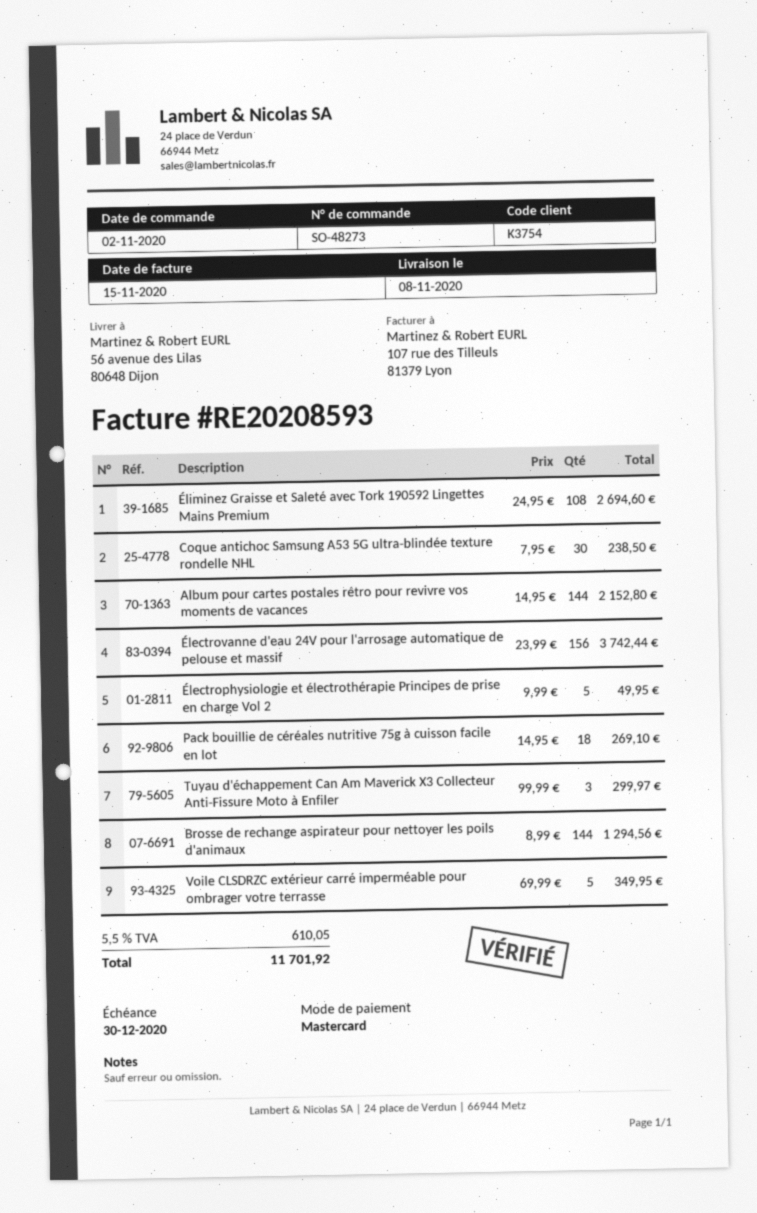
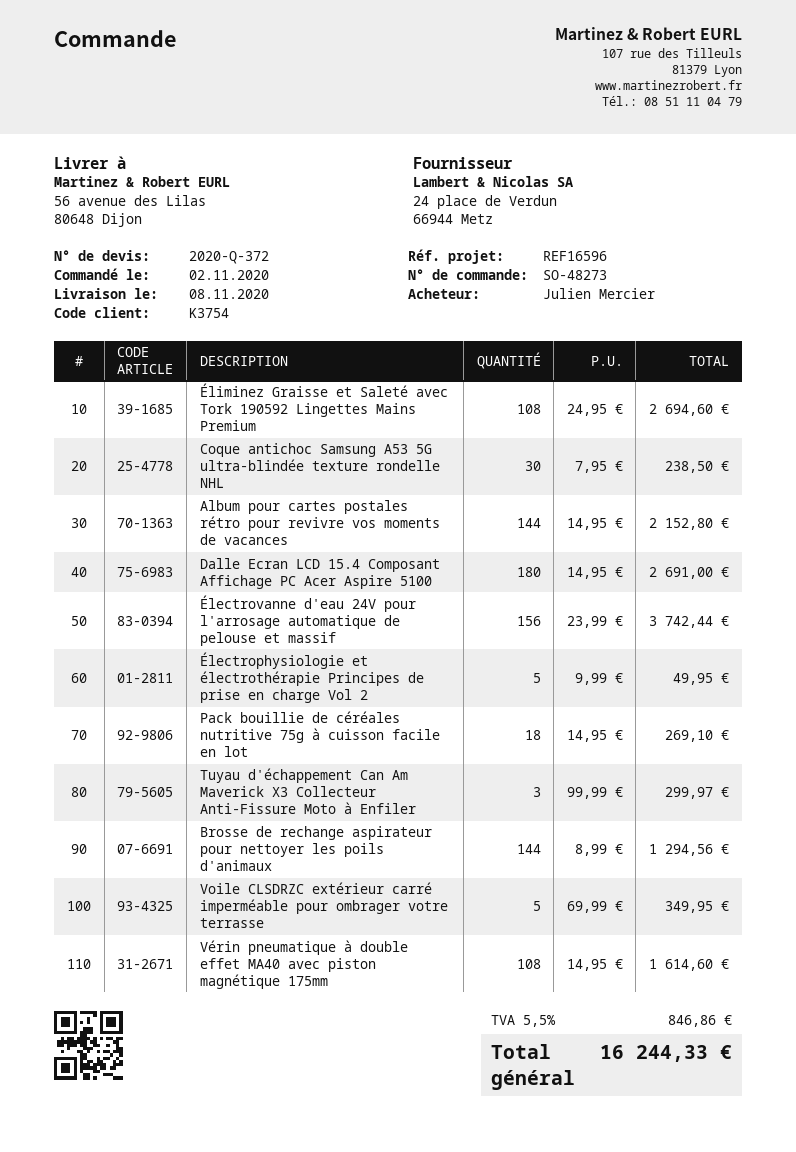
Dalle Ecran LCD 15.4 Composant Affichage PC Acer Aspire 5100: none -> 180 x 14.95 = 2691.00
Vérin pneumatique à double effet MA40 avec piston magnétique 175mm: none -> 108 x 14.95 = 1614.60
tax: 5.5% = 610.05 -> 5.5% = 846.86
total: 11701.92 -> 16244.33

